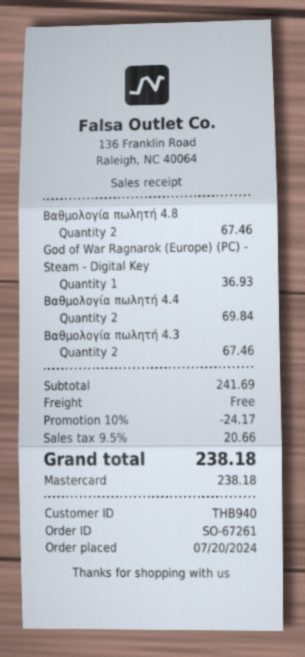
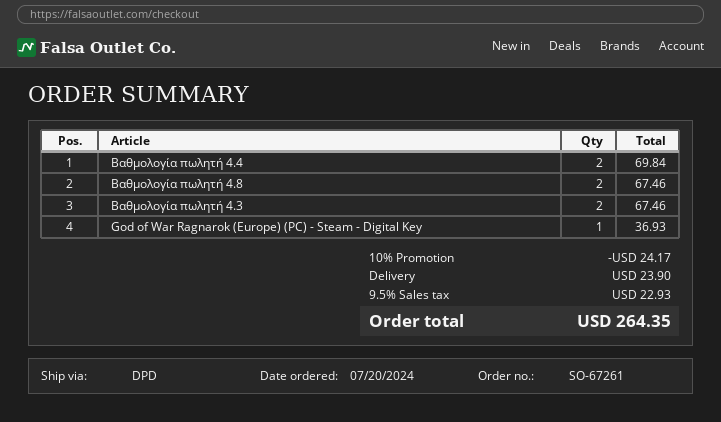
shipping: 0.00 -> 23.90
tax: 9.5% = 20.66 -> 9.5% = 22.93
total: 238.18 -> 264.35

